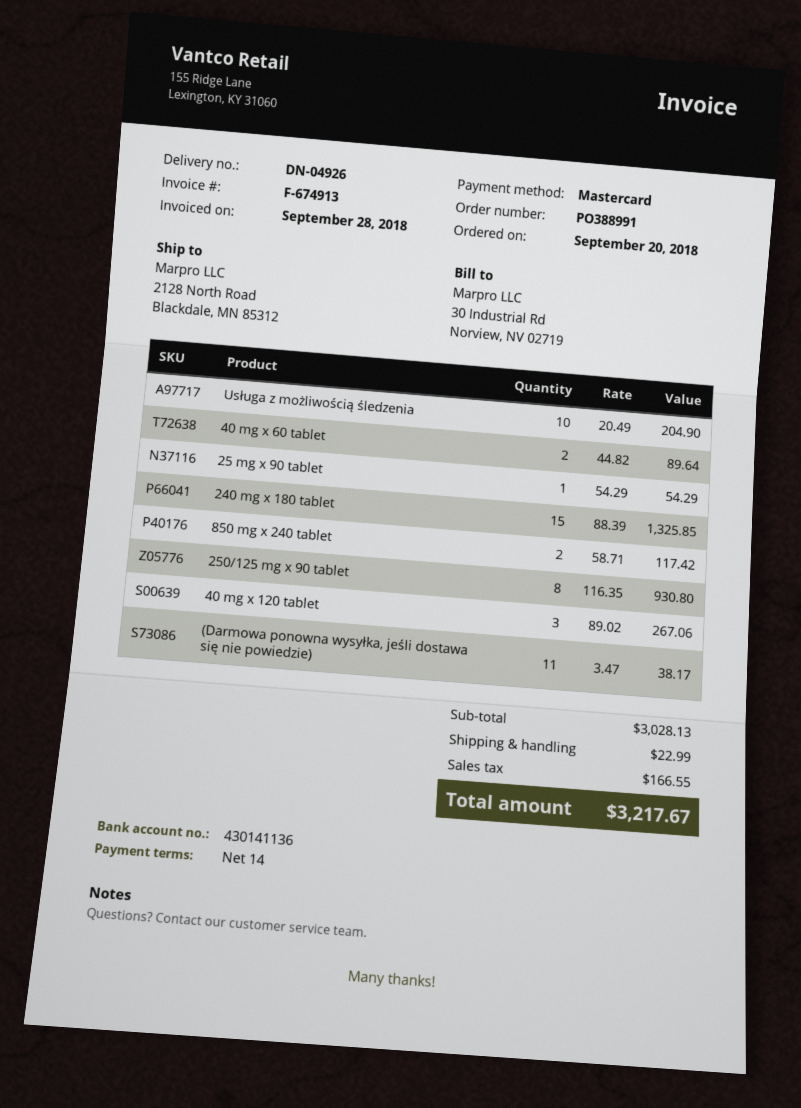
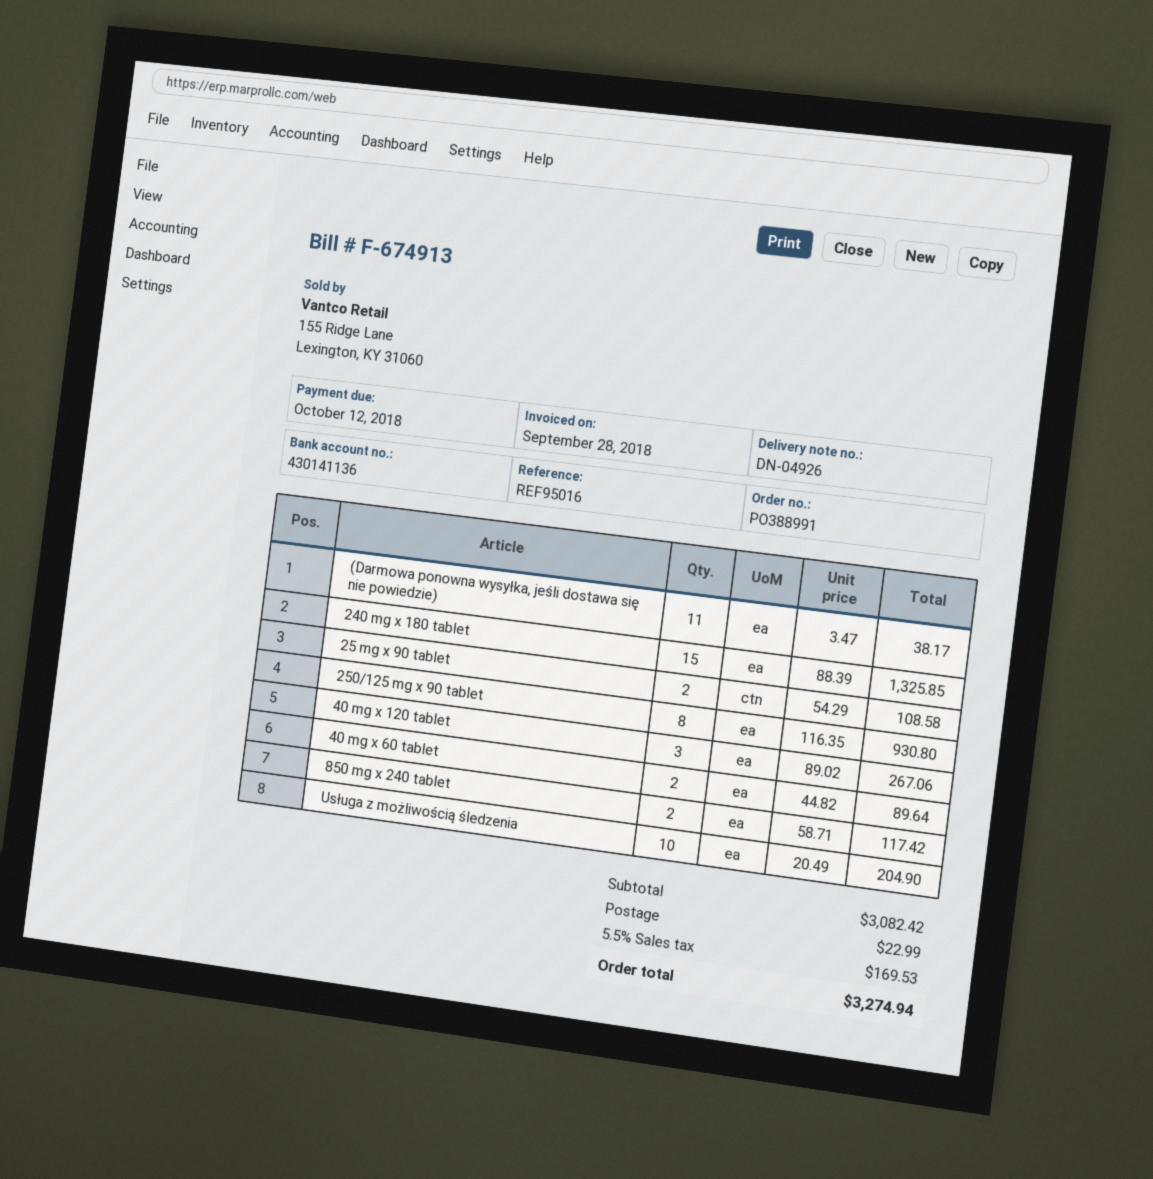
25 mg x 90 tablet: 1 x 54.29 = 54.29 -> 2 x 54.29 = 108.58
subtotal: 3028.13 -> 3082.42
tax: 166.55 -> 169.53
total: 3217.67 -> 3274.94

